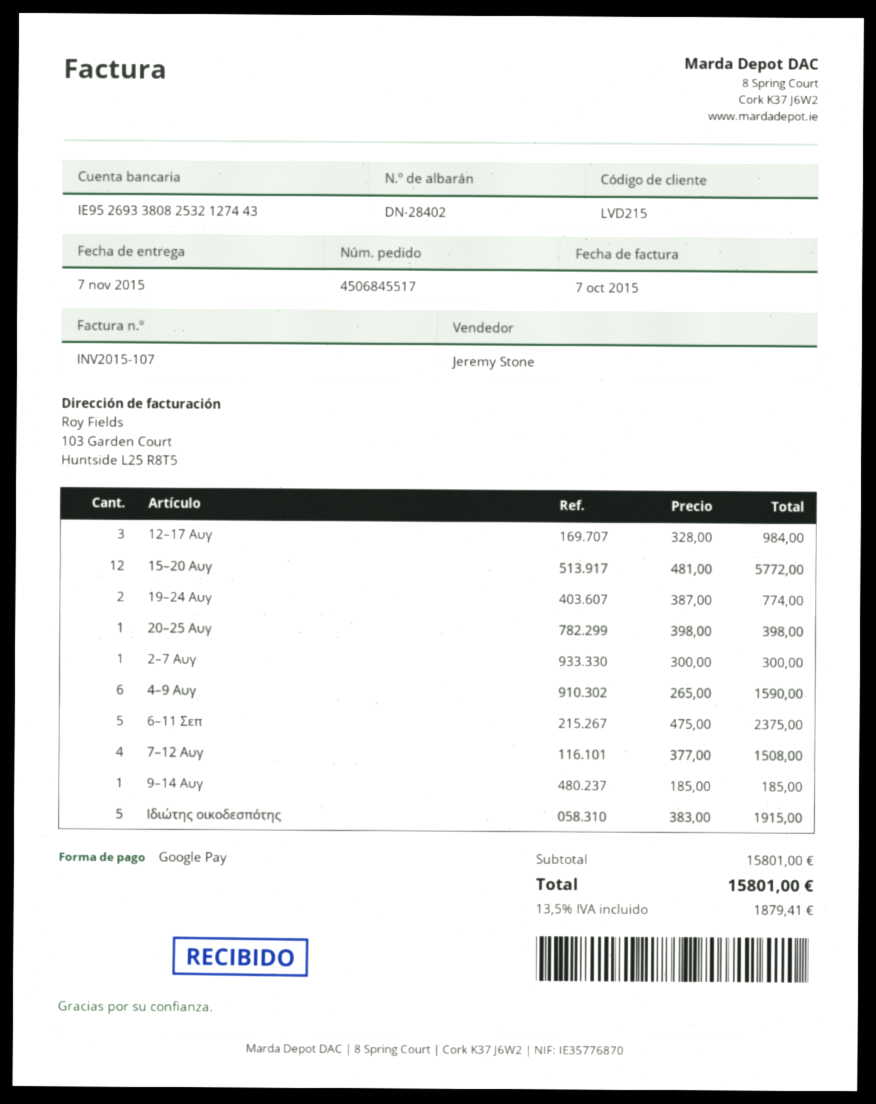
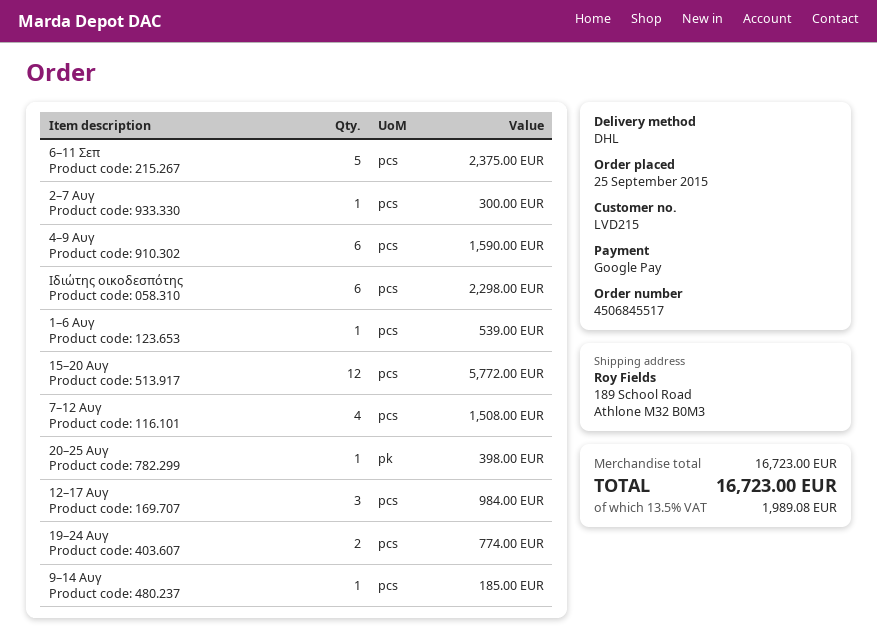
Ιδιώτης οικοδεσπότης: 5 for 1915.00 -> 6 for 2298.00
1–6 Αυγ: none -> 1 for 539.00
subtotal: 15801.00 -> 16723.00
tax: 13.5% = 1879.41 -> 13.5% = 1989.08
total: 15801.00 -> 16723.00

